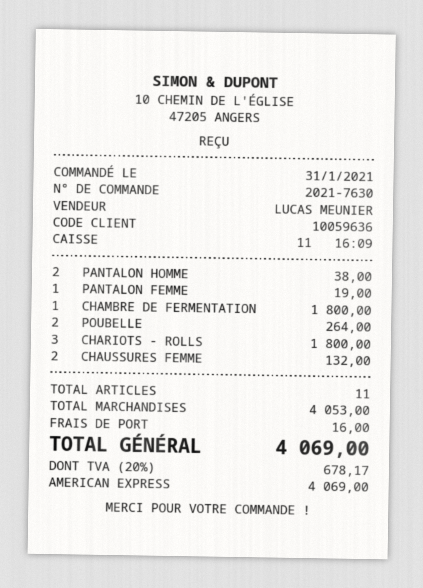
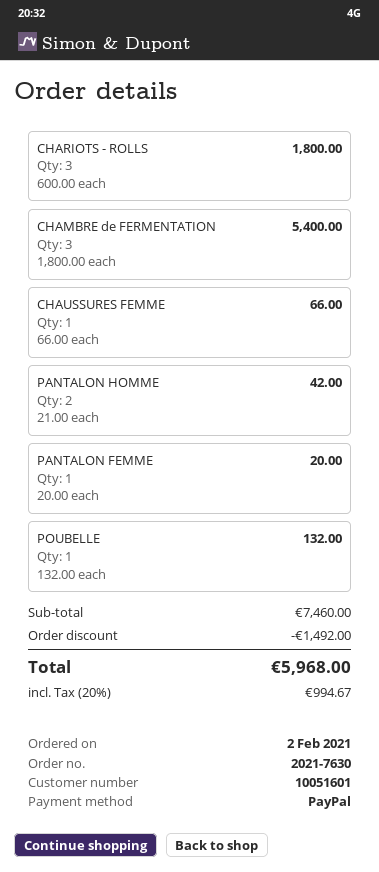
order date: 2021-01-31 -> 2021-02-02
customer number: 10059636 -> 10051601
payment method: American Express -> PayPal
PANTALON HOMME: 2 for 38.00 -> 2 for 42.00
PANTALON FEMME: 1 for 19.00 -> 1 for 20.00
CHAMBRE DE FERMENTATION: 1 for 1800.00 -> 3 for 5400.00
POUBELLE: 2 for 264.00 -> 1 for 132.00
CHAUSSURES FEMME: 2 for 132.00 -> 1 for 66.00
subtotal: 4053.00 -> 7460.00
discount: none -> 1492.00
shipping: 16.00 -> none
tax: 20% = 678.17 -> 20% = 994.67
total: 4069.00 -> 5968.00

